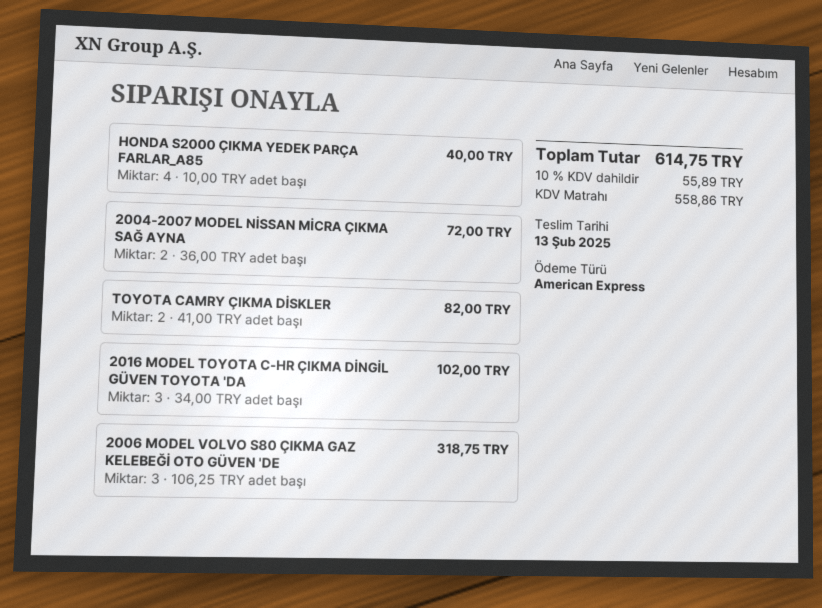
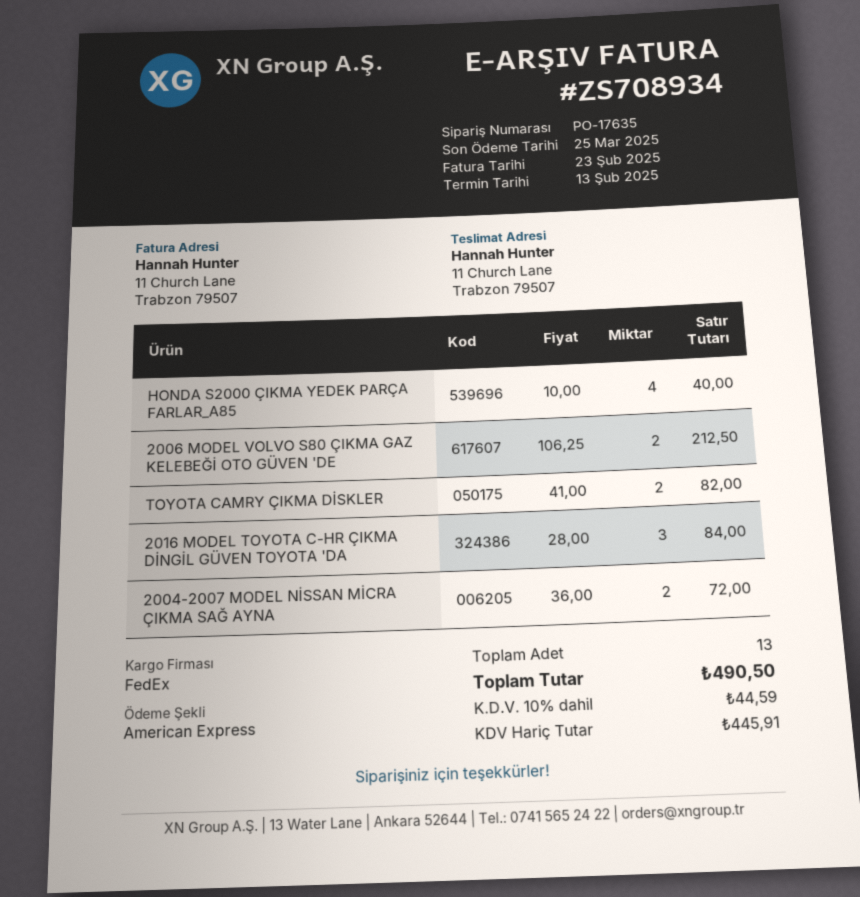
2016 MODEL TOYOTA C-HR ÇIKMA DİNGİL GÜVEN TOYOTA 'DA: 3 x 34.00 = 102.00 -> 3 x 28.00 = 84.00
2006 MODEL VOLVO S80 ÇIKMA GAZ KELEBEĞİ OTO GÜVEN 'DE: 3 x 106.25 = 318.75 -> 2 x 106.25 = 212.50
net: 558.86 -> 445.91
tax: 10% = 55.89 -> 10% = 44.59
total: 614.75 -> 490.50

